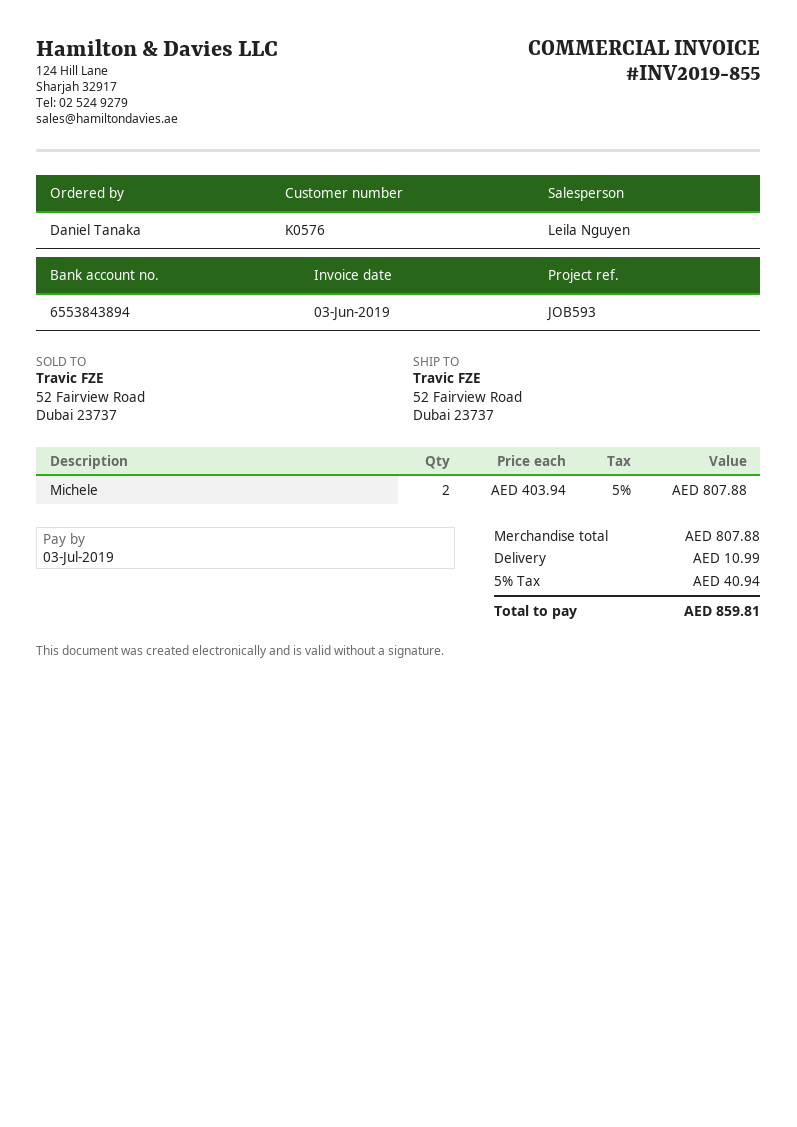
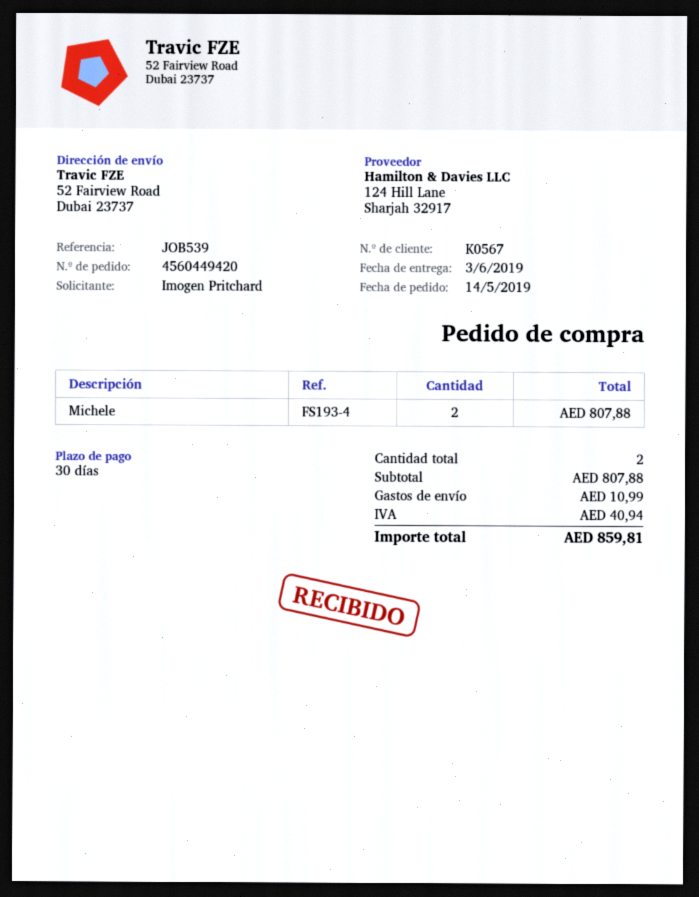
customer number: K0576 -> K0567
reference: JOB593 -> JOB539
ordered by: Daniel Tanaka -> Imogen Pritchard

